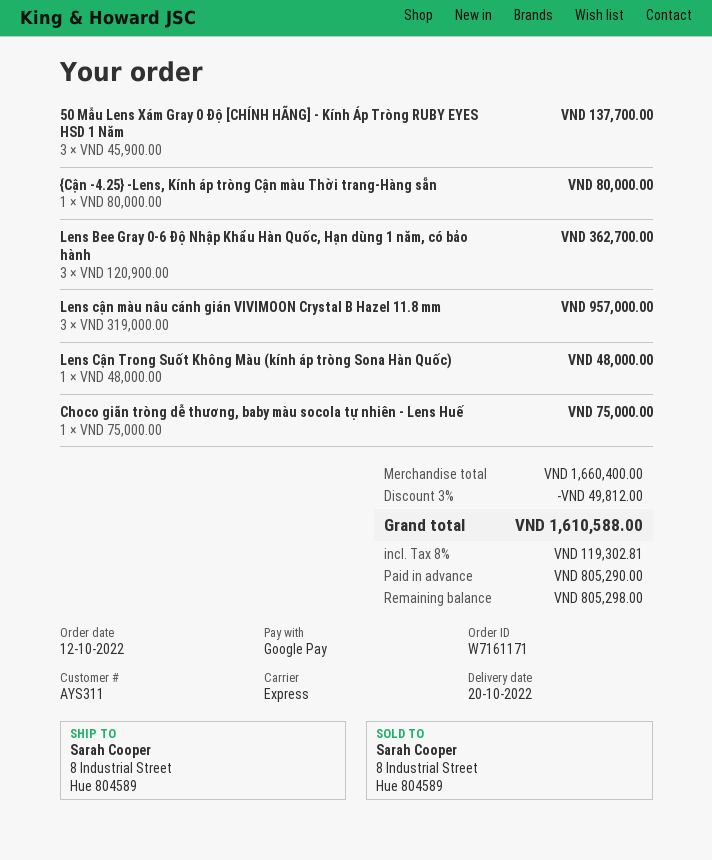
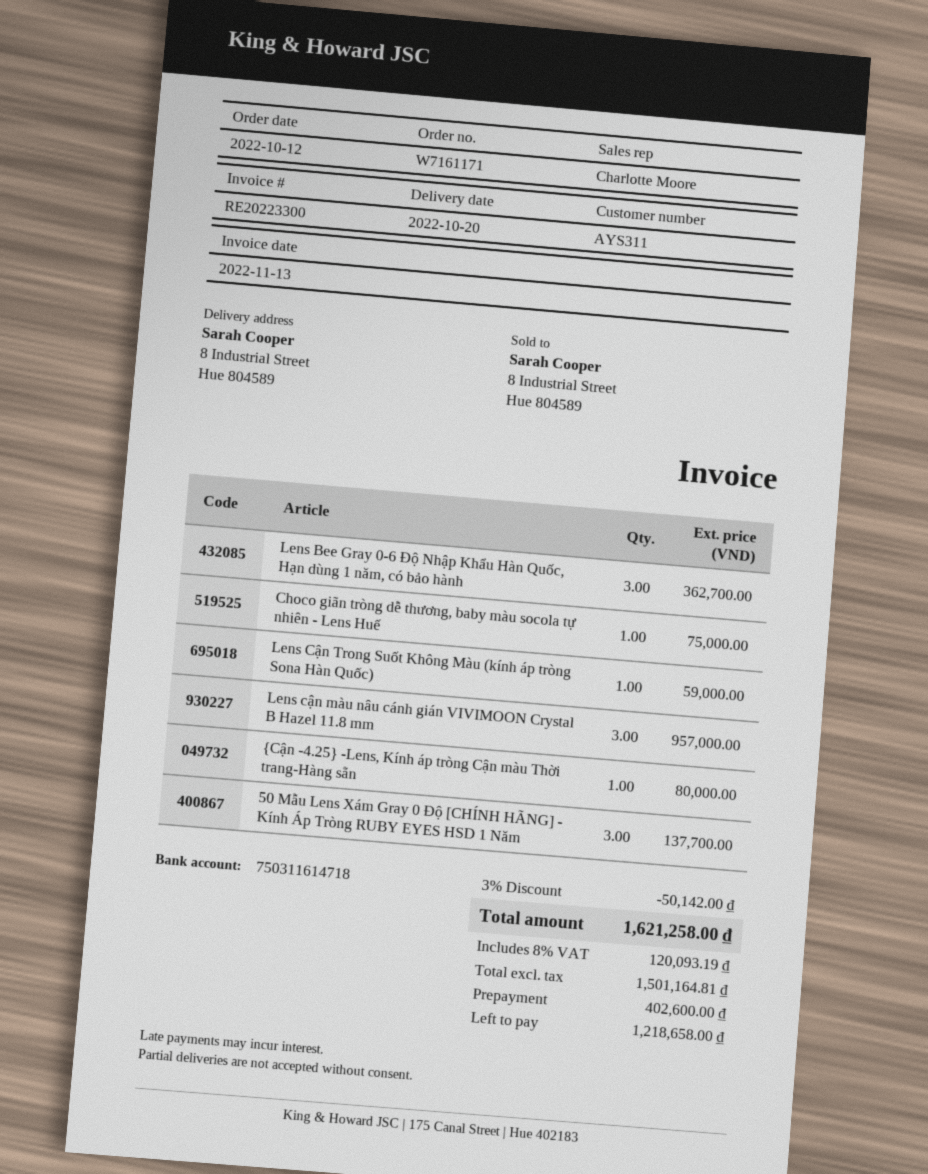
Lens Cận Trong Suốt Không Màu (kính áp tròng Sona Hàn Quốc): 1 for 48000.00 -> 1 for 59000.00
discount: 3% = 49812.00 -> 3% = 50142.00
tax: 8% = 119302.81 -> 8% = 120093.19
total: 1610588.00 -> 1621258.00
deposit: 805290.00 -> 402600.00
balance: 805298.00 -> 1218658.00

